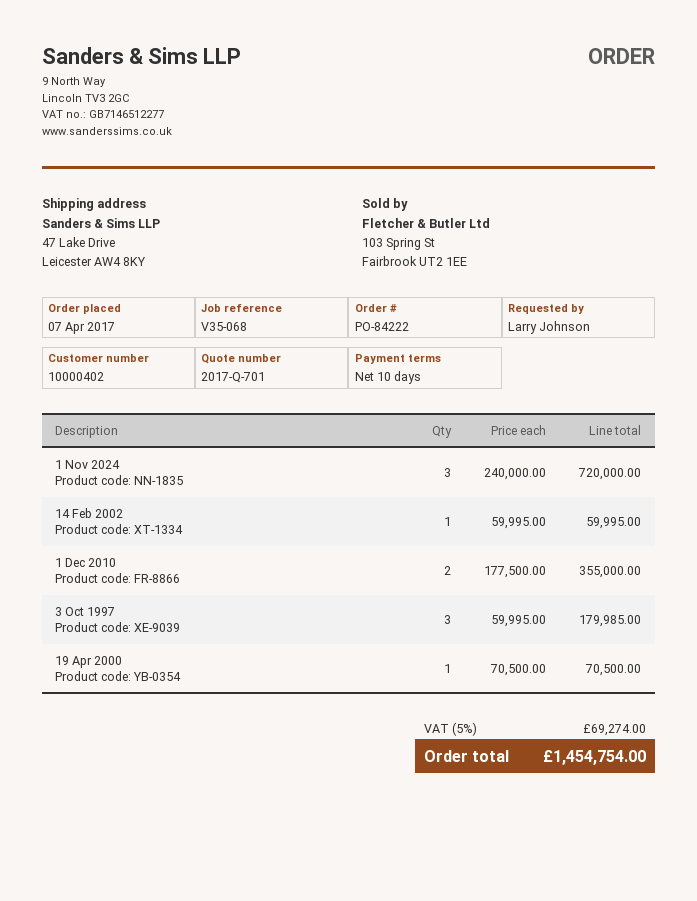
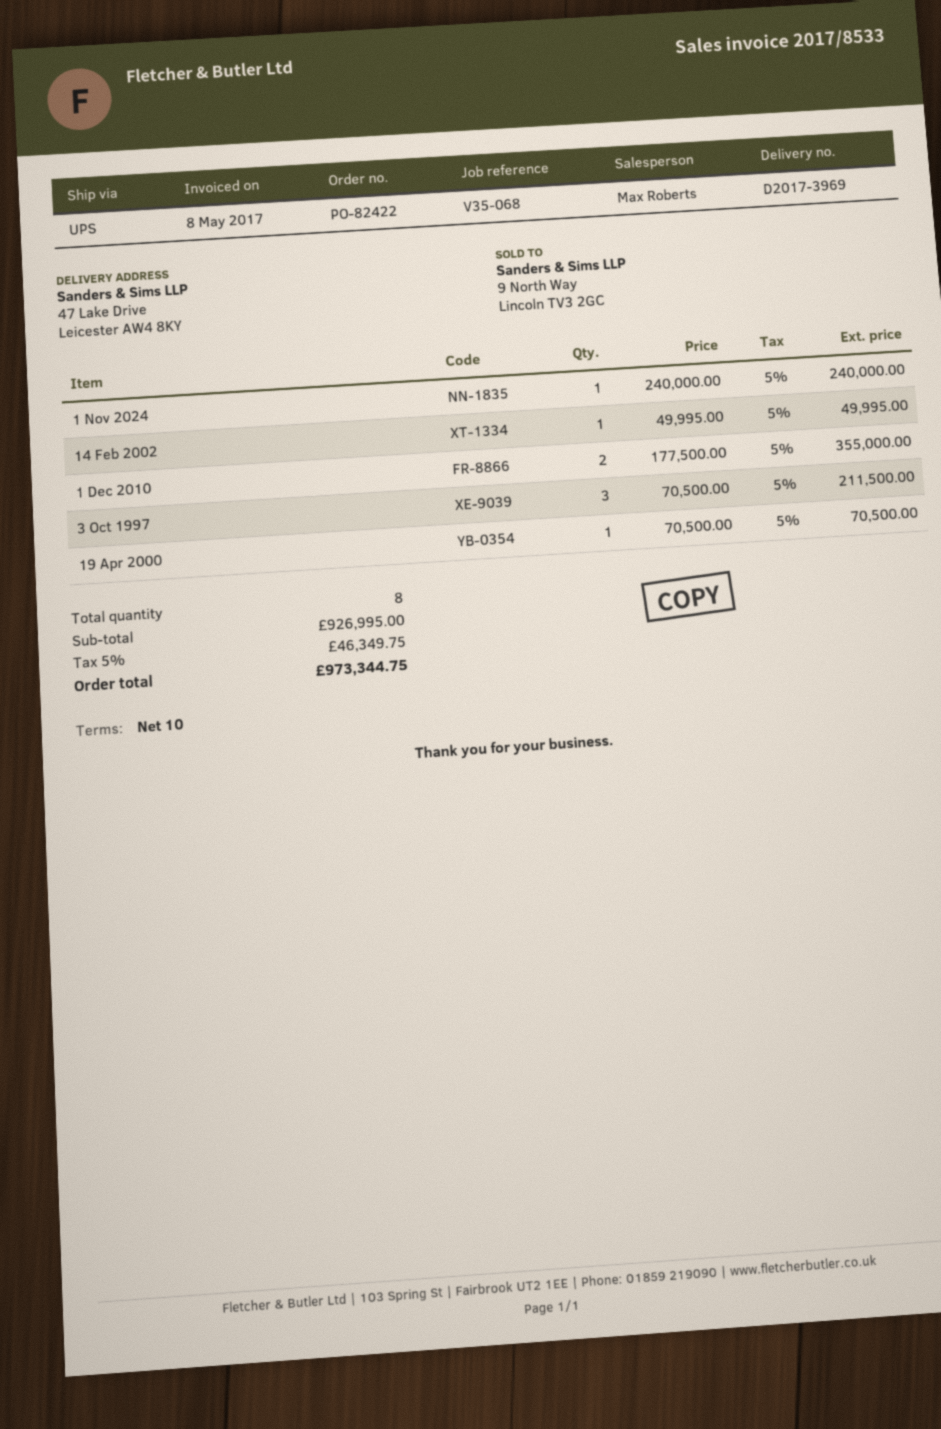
order number: PO-84222 -> PO-82422
1 Nov 2024: 3 x 240000.00 = 720000.00 -> 1 x 240000.00 = 240000.00
14 Feb 2002: 1 x 59995.00 = 59995.00 -> 1 x 49995.00 = 49995.00
3 Oct 1997: 3 x 59995.00 = 179985.00 -> 3 x 70500.00 = 211500.00
tax: 5% = 69274.00 -> 5% = 46349.75
total: 1454754.00 -> 973344.75

